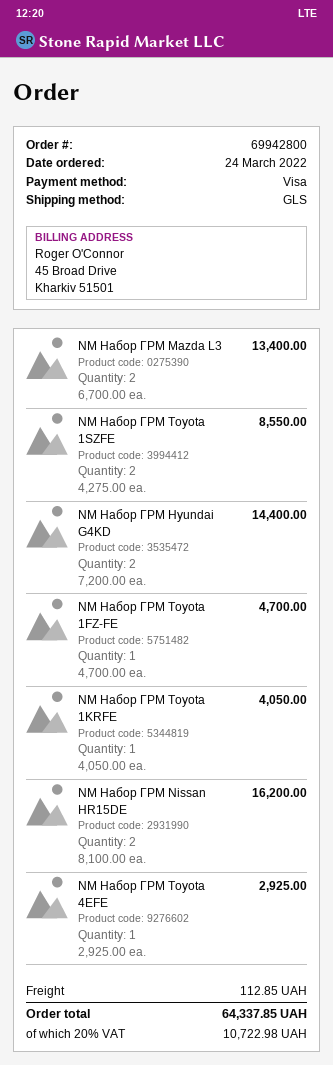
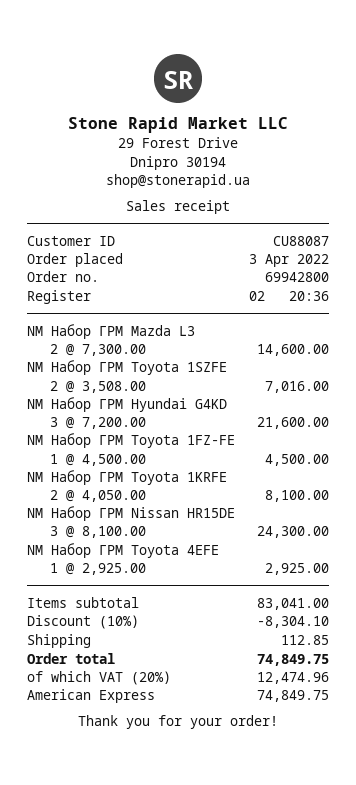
order date: 2022-03-24 -> 2022-04-03
payment method: Visa -> American Express
NM Набор ГРМ Mazda L3: 2 x 6700.00 = 13400.00 -> 2 x 7300.00 = 14600.00
NM Набор ГРМ Toyota 1SZFE: 2 x 4275.00 = 8550.00 -> 2 x 3508.00 = 7016.00
NM Набор ГРМ Hyundai G4KD: 2 x 7200.00 = 14400.00 -> 3 x 7200.00 = 21600.00
NM Набор ГРМ Toyota 1FZ-FE: 1 x 4700.00 = 4700.00 -> 1 x 4500.00 = 4500.00
NM Набор ГРМ Toyota 1KRFE: 1 x 4050.00 = 4050.00 -> 2 x 4050.00 = 8100.00
NM Набор ГРМ Nissan HR15DE: 2 x 8100.00 = 16200.00 -> 3 x 8100.00 = 24300.00
discount: none -> 10% = 8304.10
tax: 20% = 10722.98 -> 20% = 12474.96
total: 64337.85 -> 74849.75

